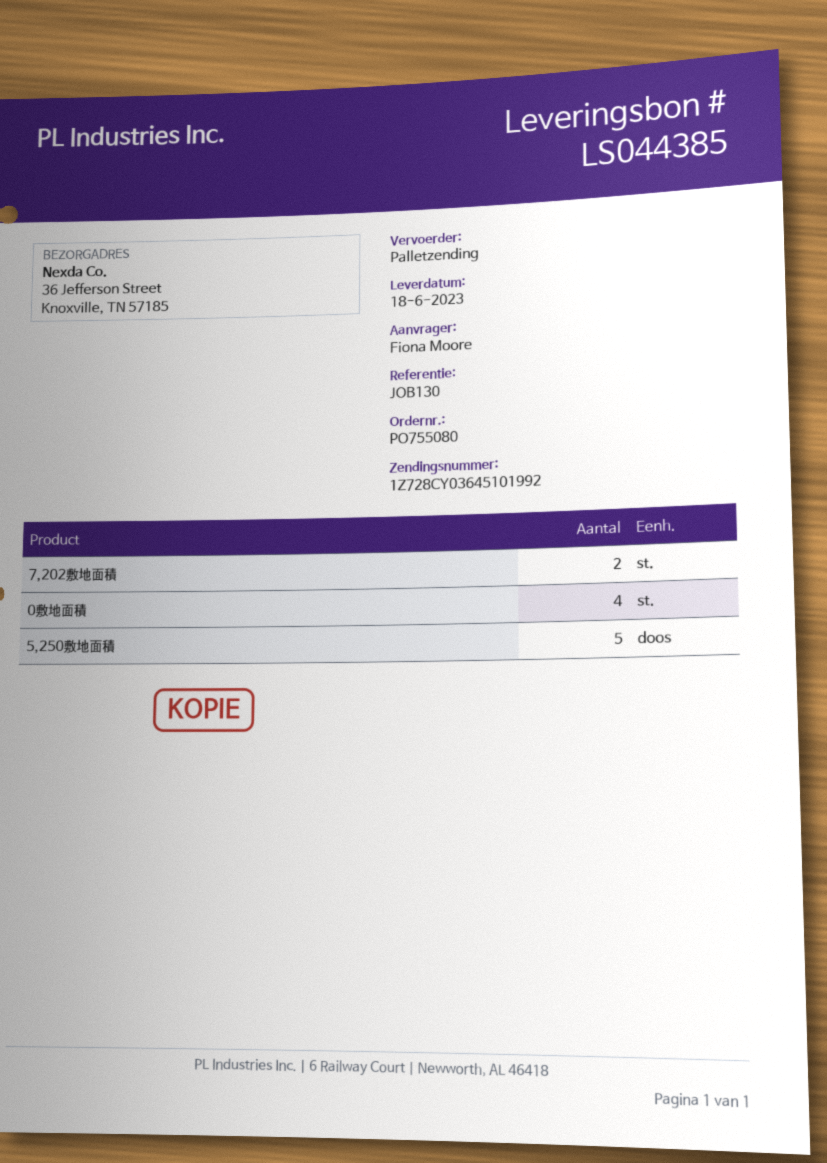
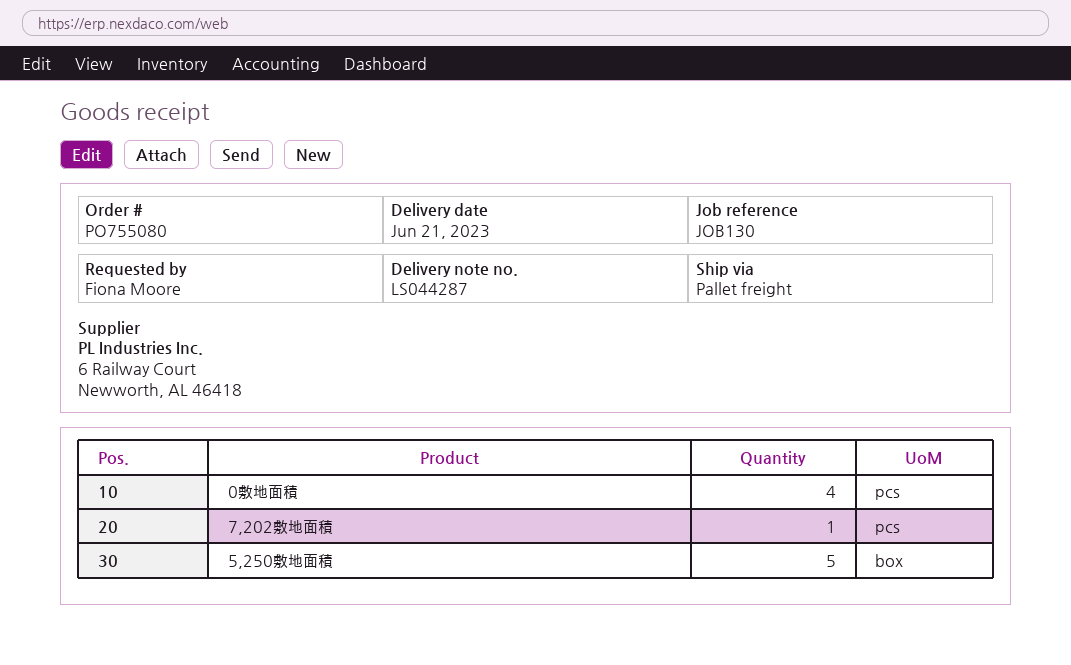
delivery note number: LS044385 -> LS044287
delivery date: 2023-06-18 -> 2023-06-21
7,202敷地面積: 2 -> 1

